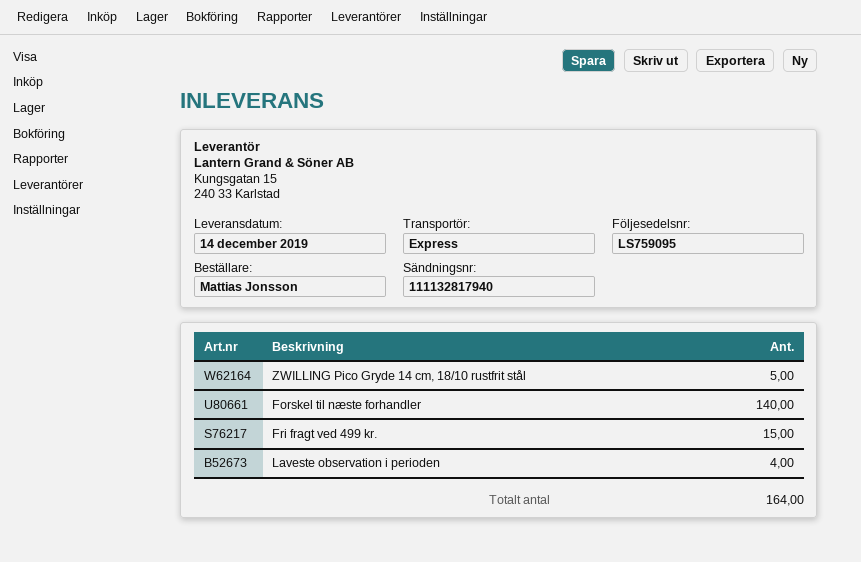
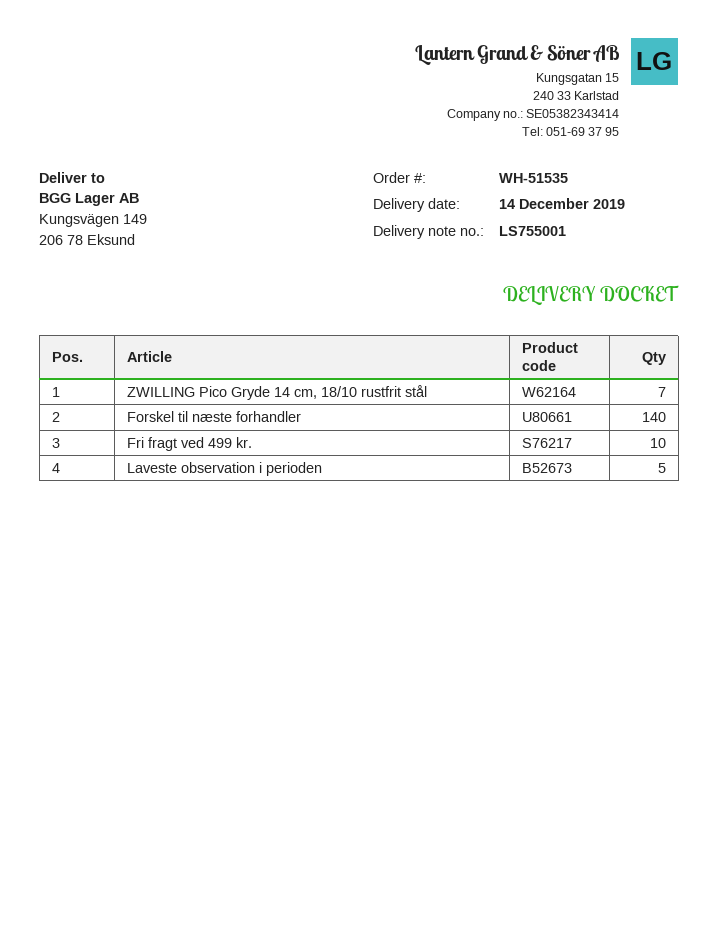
delivery note number: LS759095 -> LS755001
ZWILLING Pico Gryde 14 cm, 18/10 rustfrit stål: 5 -> 7
Fri fragt ved 499 kr.: 15 -> 10
Laveste observation i perioden: 4 -> 5

